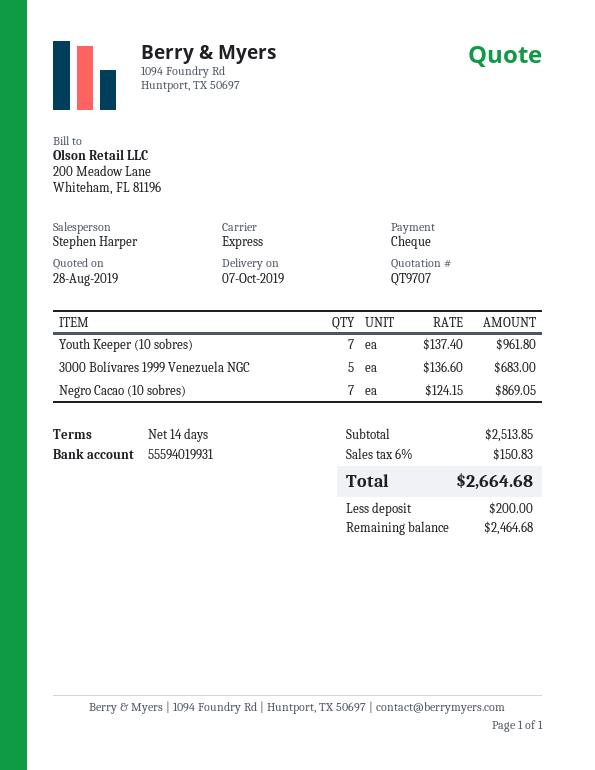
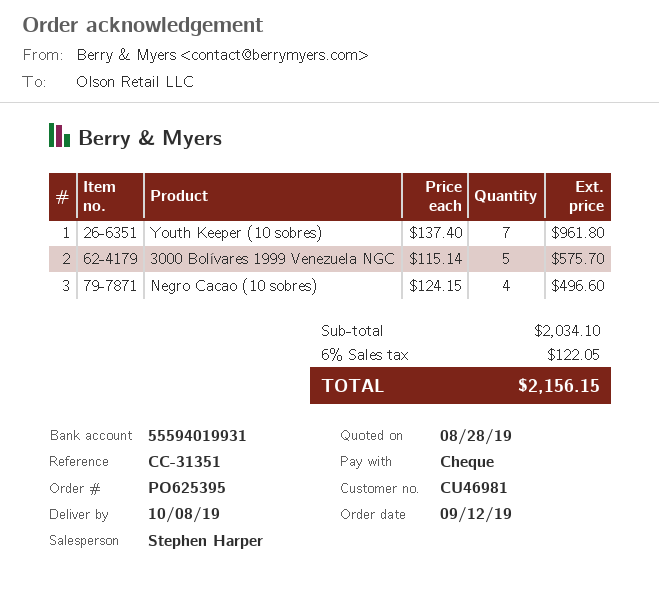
delivery date: 2019-10-07 -> 2019-10-08
3000 Bolívares 1999 Venezuela NGC: 5 x 136.60 = 683.00 -> 5 x 115.14 = 575.70
Negro Cacao (10 sobres): 7 x 124.15 = 869.05 -> 4 x 124.15 = 496.60
subtotal: 2513.85 -> 2034.10
tax: 6% = 150.83 -> 6% = 122.05
total: 2664.68 -> 2156.15

